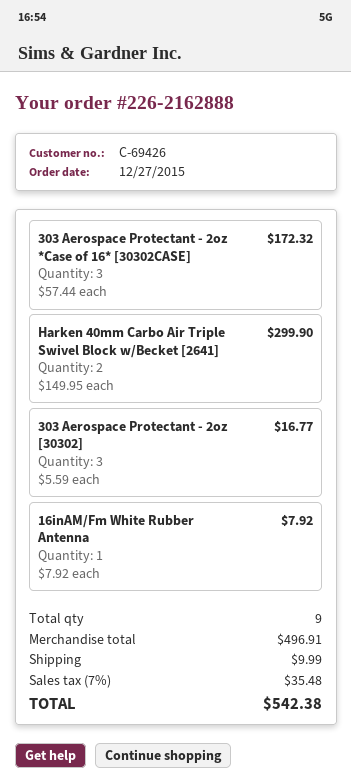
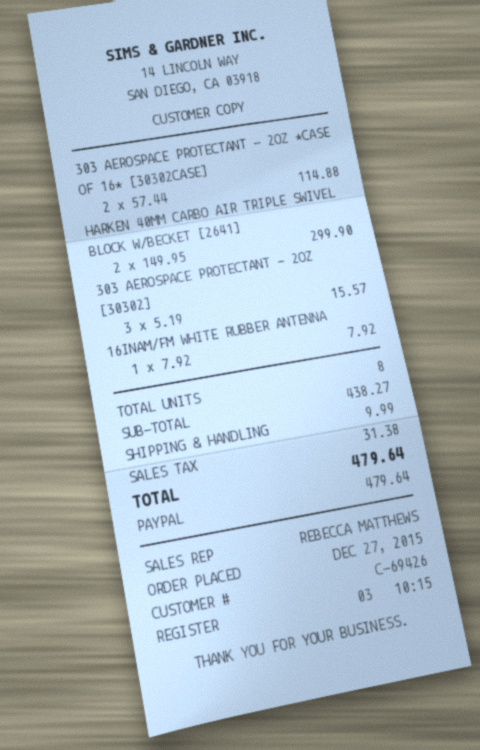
303 Aerospace Protectant - 2oz *Case of 16* [30302CASE]: 3 x 57.44 = 172.32 -> 2 x 57.44 = 114.88
303 Aerospace Protectant - 2oz [30302]: 3 x 5.59 = 16.77 -> 3 x 5.19 = 15.57
total quantity: 9 -> 8
subtotal: 496.91 -> 438.27
tax: 35.48 -> 31.38
total: 542.38 -> 479.64

